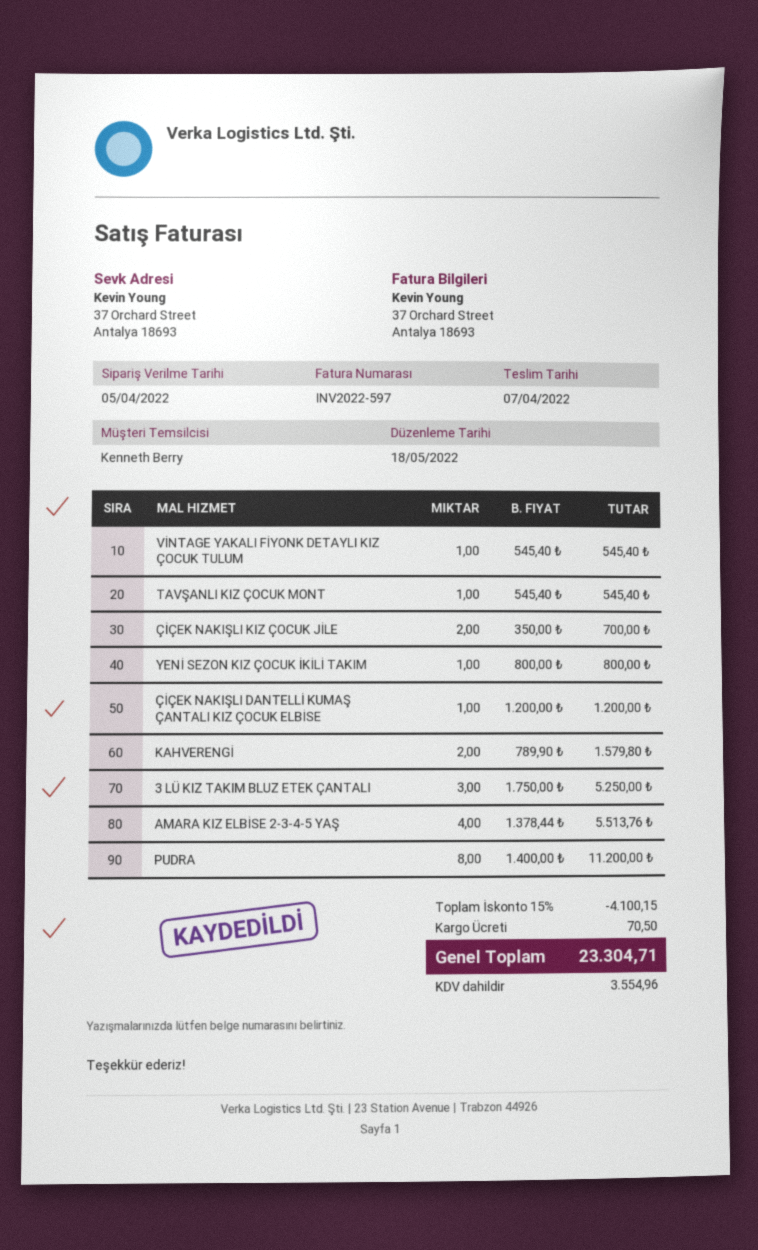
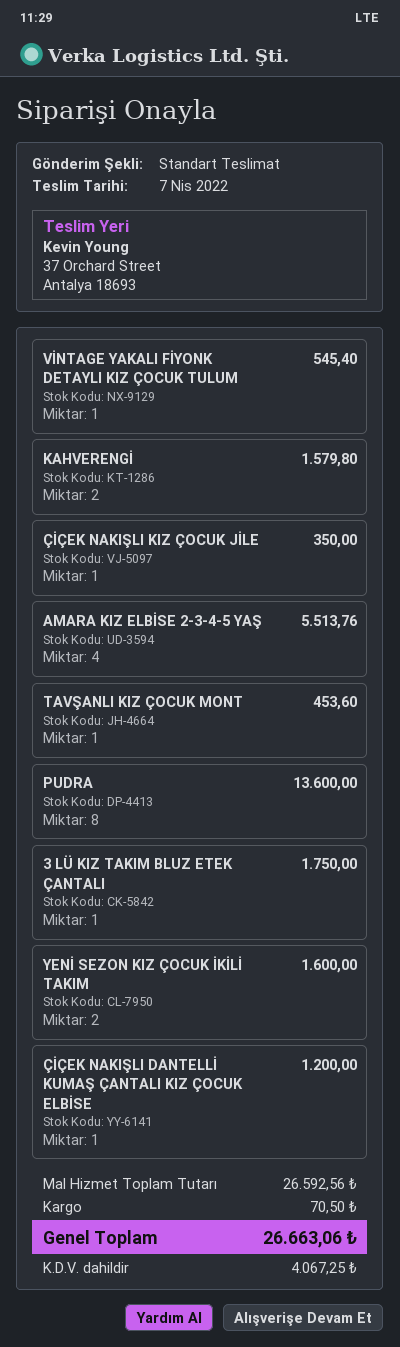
TAVŞANLI KIZ ÇOCUK MONT: 1 for 545.40 -> 1 for 453.60
ÇİÇEK NAKIŞLI KIZ ÇOCUK JİLE: 2 for 700.00 -> 1 for 350.00
YENİ SEZON KIZ ÇOCUK İKİLİ TAKIM: 1 for 800.00 -> 2 for 1600.00
3 LÜ KIZ TAKIM BLUZ ETEK ÇANTALI: 3 for 5250.00 -> 1 for 1750.00
PUDRA: 8 for 11200.00 -> 8 for 13600.00
discount: 15% = 4100.15 -> none
tax: 3554.96 -> 4067.25
total: 23304.71 -> 26663.06

